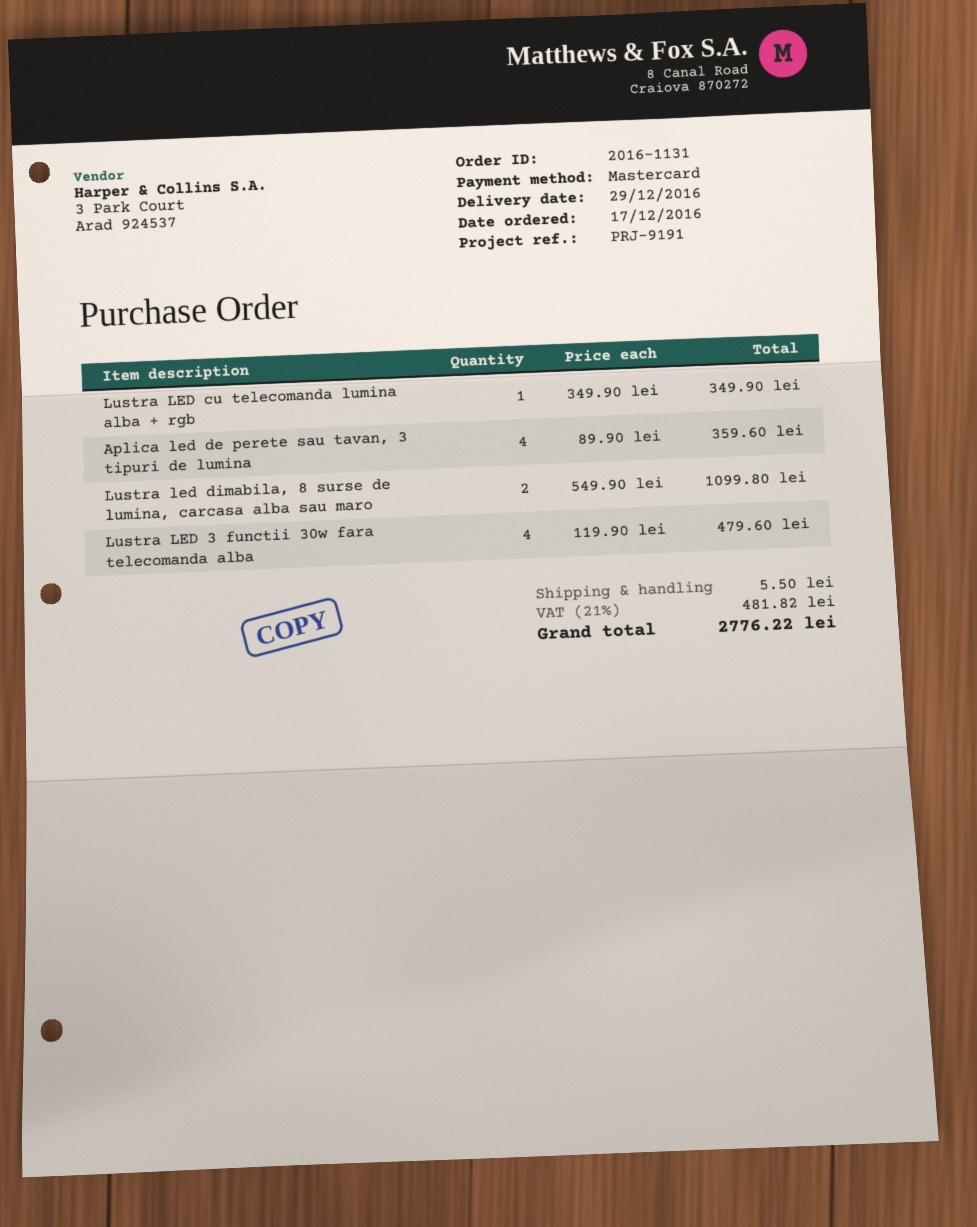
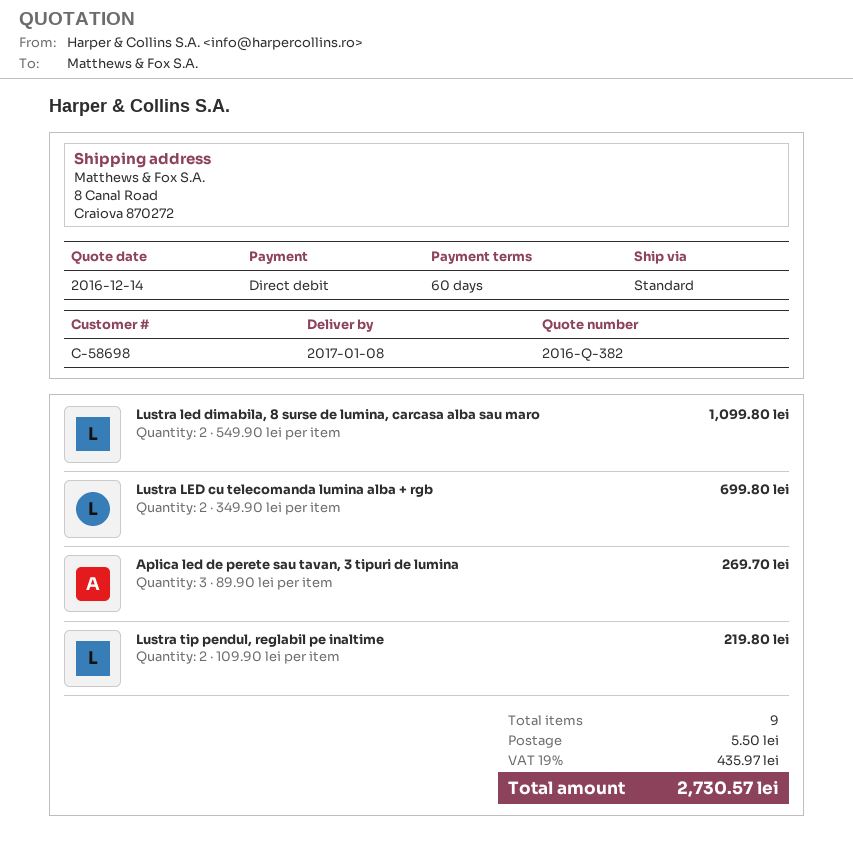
delivery date: 2016-12-29 -> 2017-01-08
payment method: Mastercard -> direct debit
Lustra LED cu telecomanda lumina alba + rgb: 1 x 349.90 = 349.90 -> 2 x 349.90 = 699.80
Aplica led de perete sau tavan, 3 tipuri de lumina: 4 x 89.90 = 359.60 -> 3 x 89.90 = 269.70
Lustra LED 3 functii 30w fara telecomanda alba: 4 x 119.90 = 479.60 -> none
Lustra tip pendul, reglabil pe inaltime: none -> 2 x 109.90 = 219.80
tax: 21% = 481.82 -> 19% = 435.97
total: 2776.22 -> 2730.57

